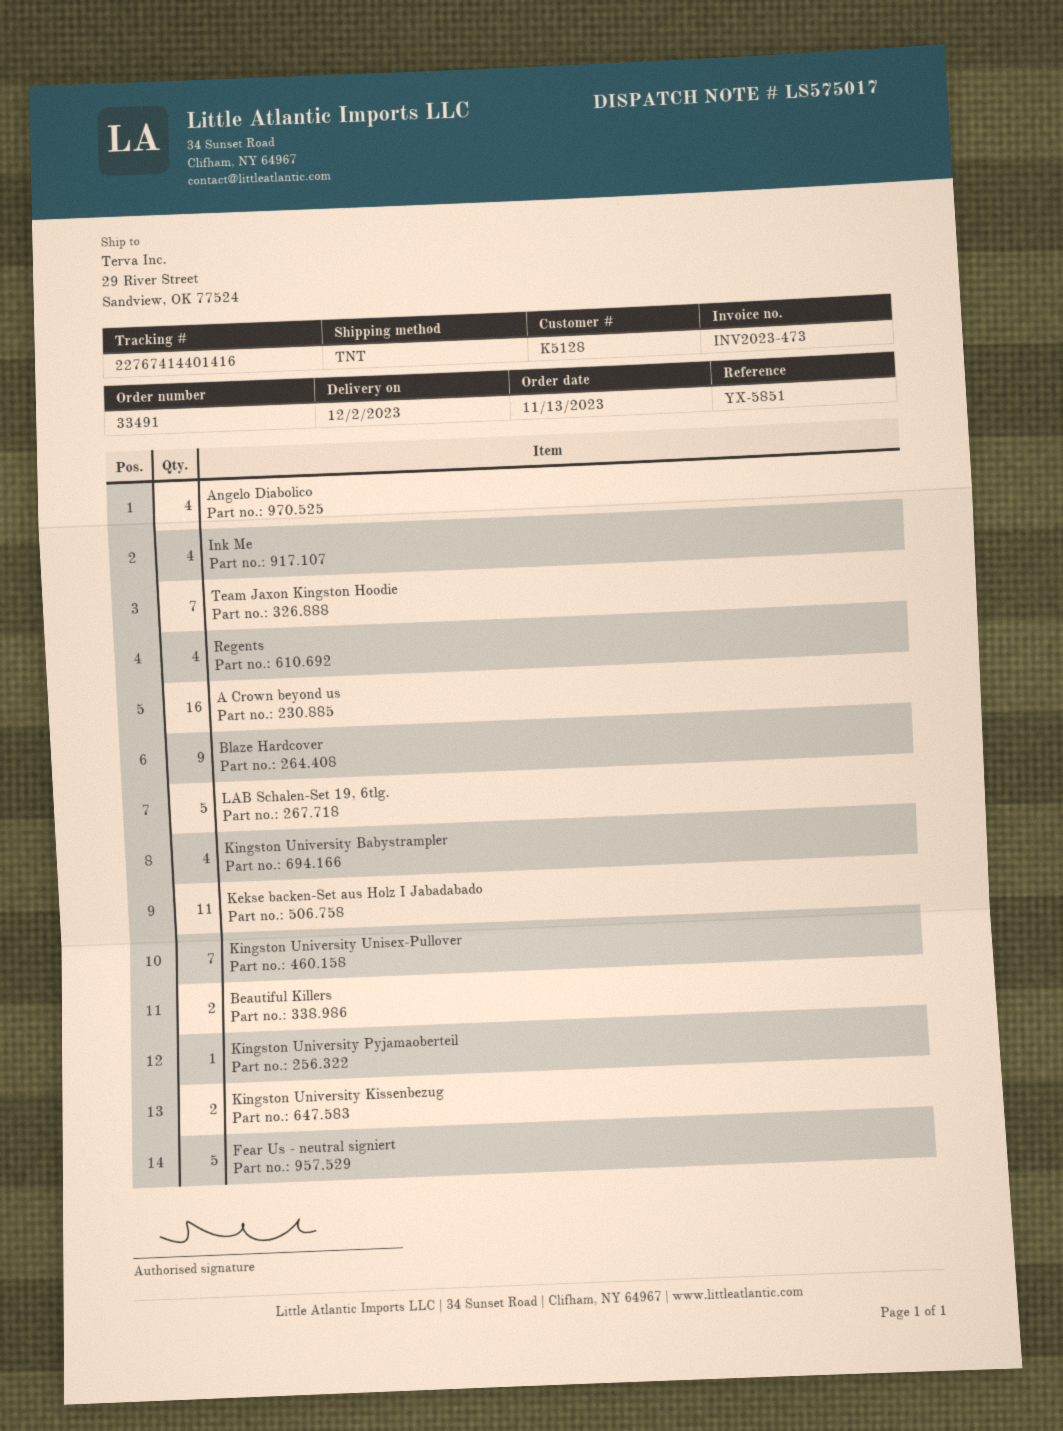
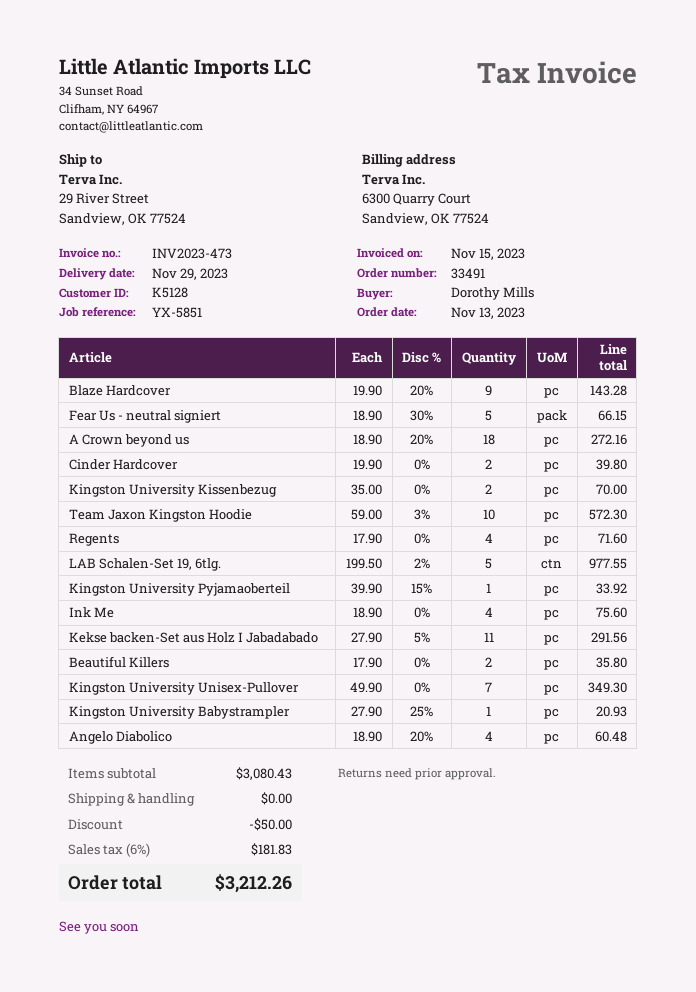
delivery date: 2023-12-02 -> 2023-11-29
Team Jaxon Kingston Hoodie: 7 -> 10
A Crown beyond us: 16 -> 18
Kingston University Babystrampler: 4 -> 1
Cinder Hardcover: none -> 2

